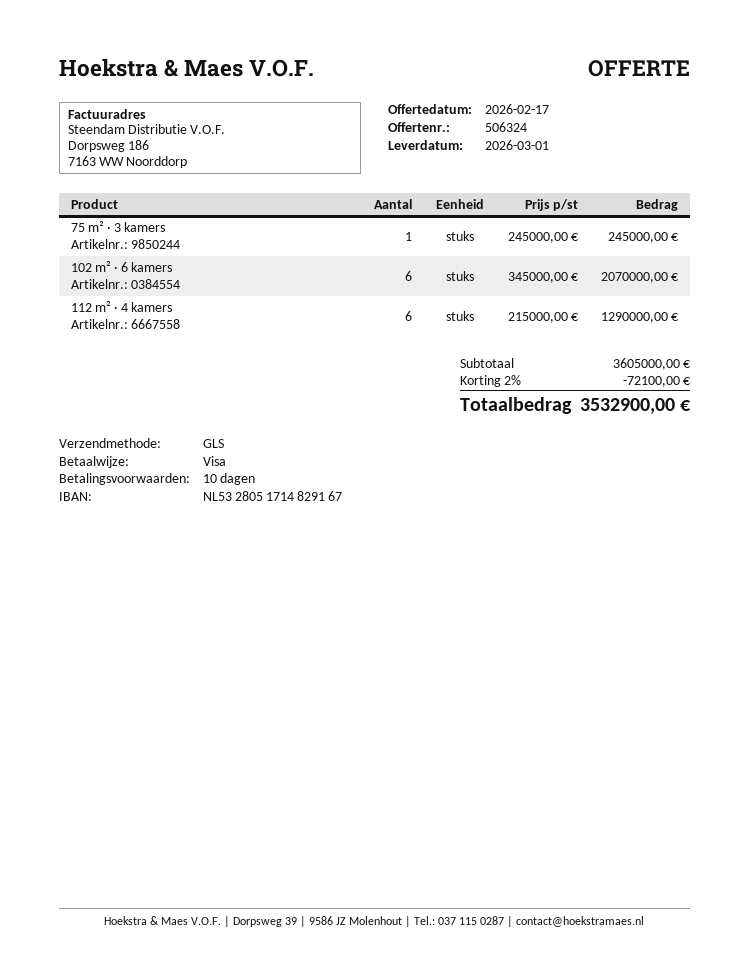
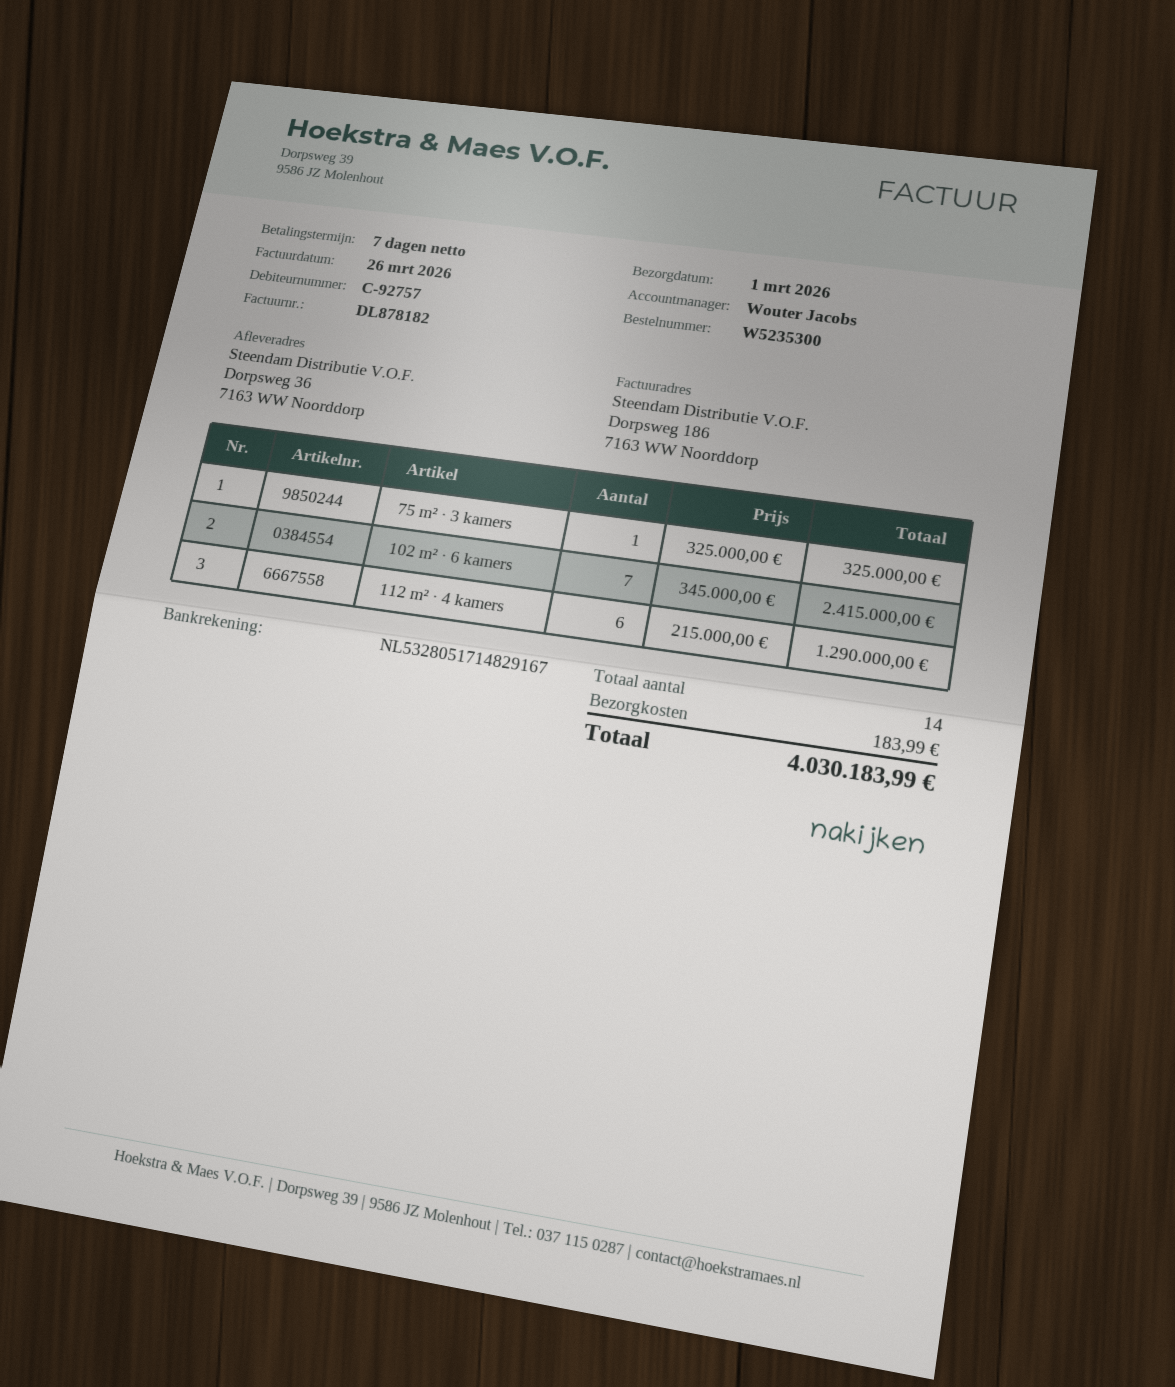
payment terms: 10 days -> 7 days
75 m² · 3 kamers: 1 x 245000.00 = 245000.00 -> 1 x 325000.00 = 325000.00
102 m² · 6 kamers: 6 x 345000.00 = 2070000.00 -> 7 x 345000.00 = 2415000.00
discount: 2% = 72100.00 -> none
shipping: none -> 183.99
total: 3532900.00 -> 4030183.99

